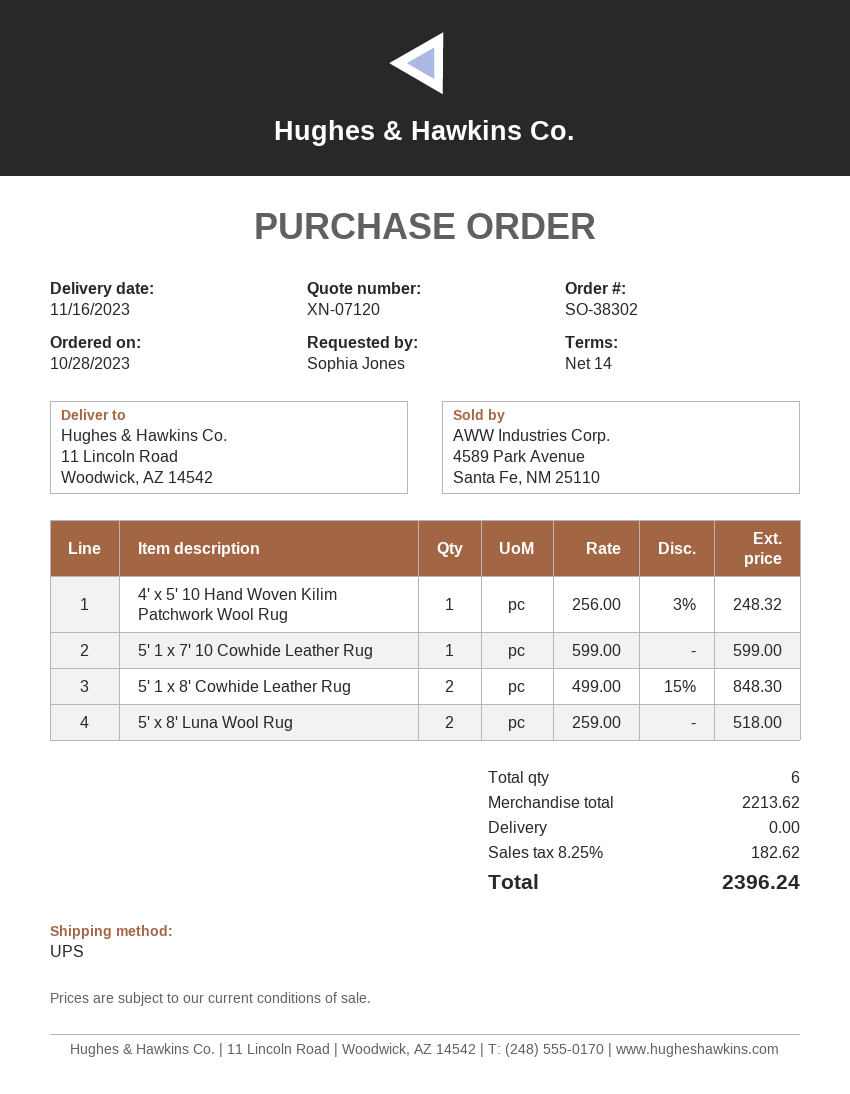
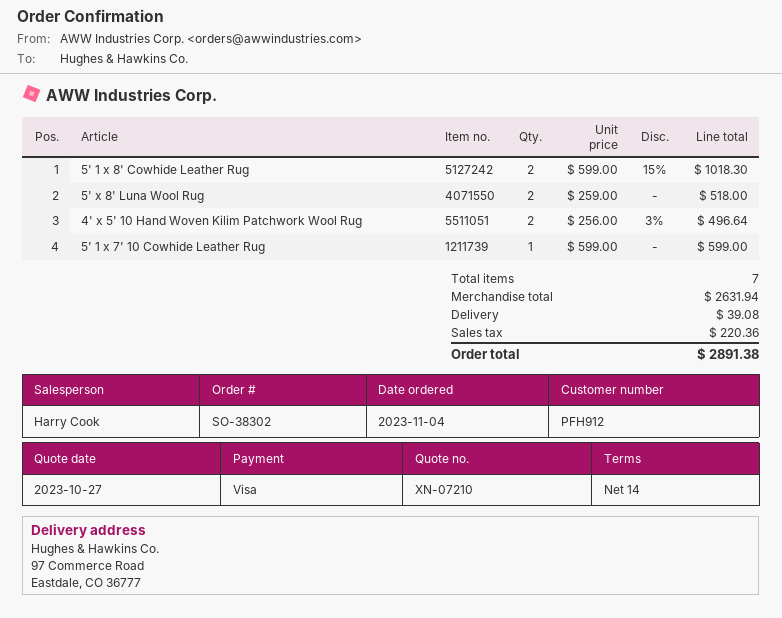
quote number: XN-07120 -> XN-07210
order date: 2023-10-28 -> 2023-11-04
ship to: 11 Lincoln Road, Woodwick, AZ 14542 -> 97 Commerce Road, Eastdale, CO 36777
4' x 5' 10 Hand Woven Kilim Patchwork Wool Rug: 1 x 256.00 - 3% = 248.32 -> 2 x 256.00 - 3% = 496.64
5' 1 x 8' Cowhide Leather Rug: 2 x 499.00 - 15% = 848.30 -> 2 x 599.00 - 15% = 1018.30
total quantity: 6 -> 7
subtotal: 2213.62 -> 2631.94
shipping: 0.00 -> 39.08
tax: 182.62 -> 220.36
total: 2396.24 -> 2891.38

